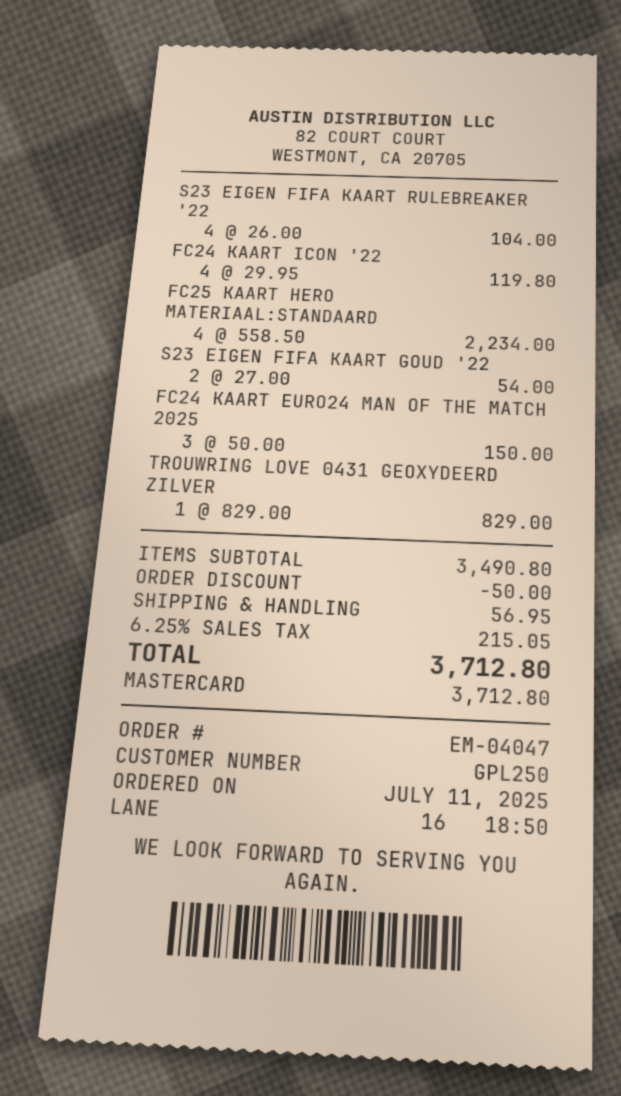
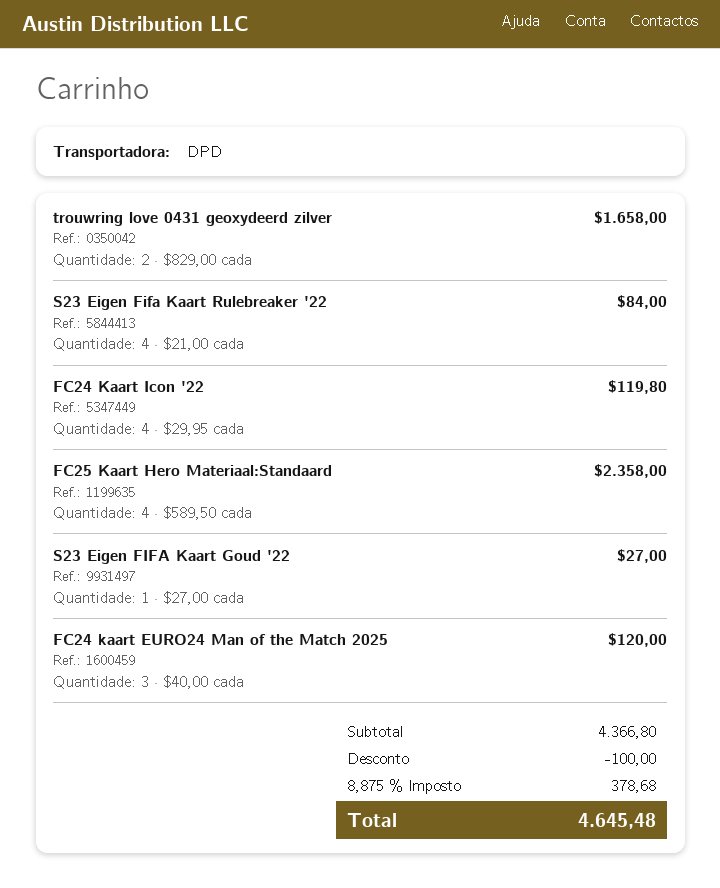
S23 EIGEN FIFA KAART RULEBREAKER '22: 4 x 26.00 = 104.00 -> 4 x 21.00 = 84.00
FC25 KAART HERO MATERIAAL:STANDAARD: 4 x 558.50 = 2234.00 -> 4 x 589.50 = 2358.00
S23 EIGEN FIFA KAART GOUD '22: 2 x 27.00 = 54.00 -> 1 x 27.00 = 27.00
FC24 KAART EURO24 MAN OF THE MATCH 2025: 3 x 50.00 = 150.00 -> 3 x 40.00 = 120.00
TROUWRING LOVE 0431 GEOXYDEERD ZILVER: 1 x 829.00 = 829.00 -> 2 x 829.00 = 1658.00
subtotal: 3490.80 -> 4366.80
discount: 50.00 -> 100.00
shipping: 56.95 -> none
tax: 6.25% = 215.05 -> 8.875% = 378.68
total: 3712.80 -> 4645.48

